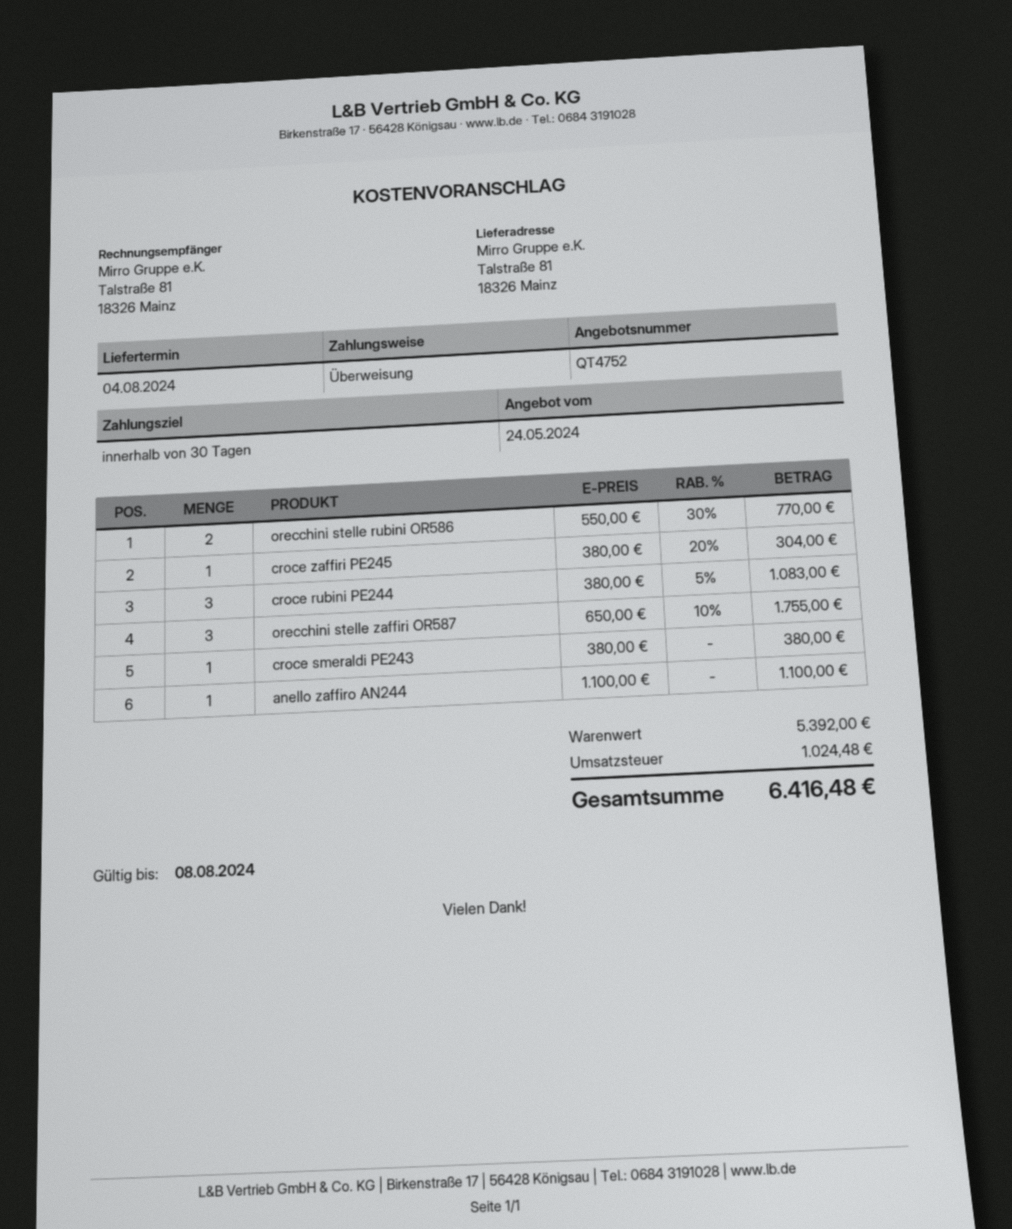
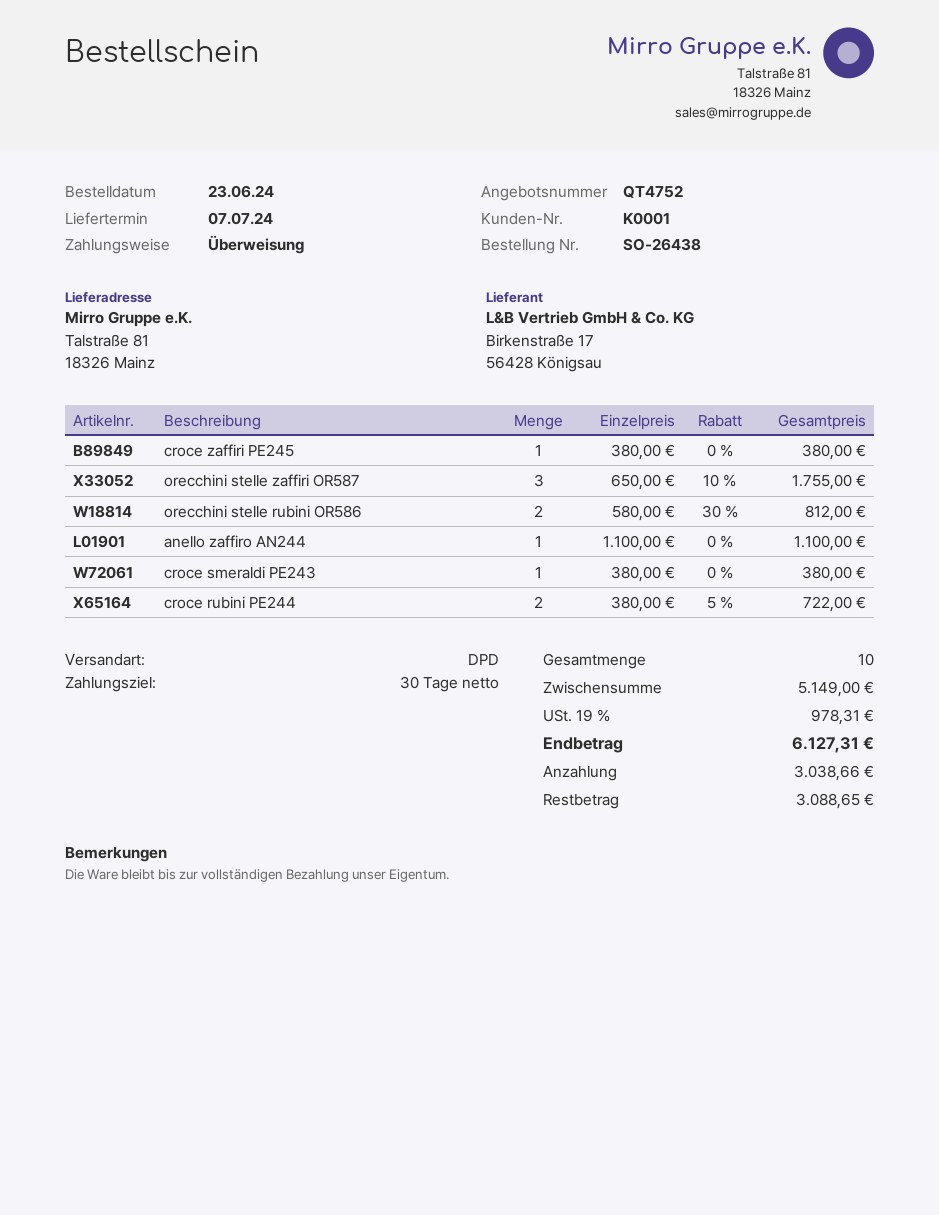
delivery date: 2024-08-04 -> 2024-07-07
orecchini stelle rubini OR586: 2 x 550.00 - 30% = 770.00 -> 2 x 580.00 - 30% = 812.00
croce zaffiri PE245: 1 x 380.00 - 20% = 304.00 -> 1 x 380.00 = 380.00
croce rubini PE244: 3 x 380.00 - 5% = 1083.00 -> 2 x 380.00 - 5% = 722.00
subtotal: 5392.00 -> 5149.00
tax: 1024.48 -> 978.31
total: 6416.48 -> 6127.31

